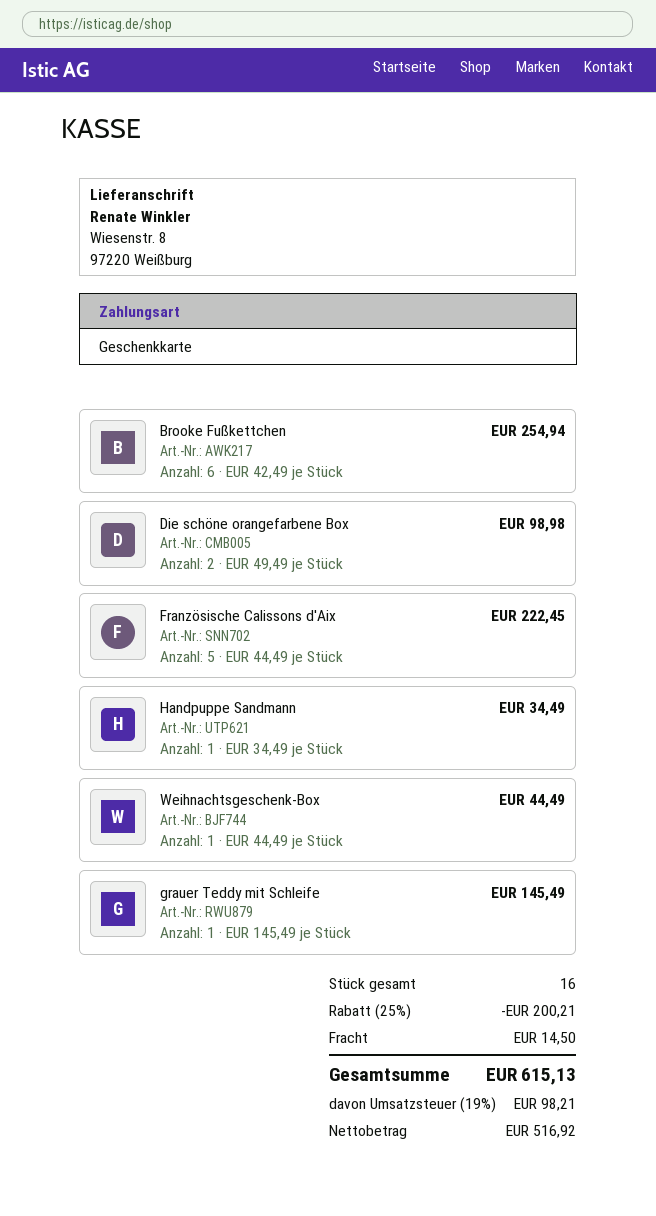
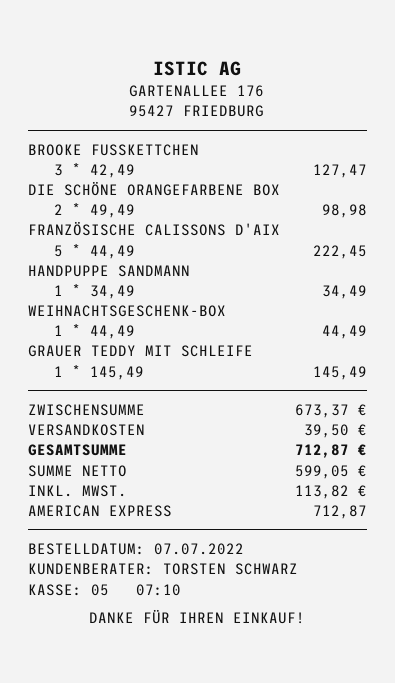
payment method: gift card -> American Express
Brooke Fußkettchen: 6 x 42.49 = 254.94 -> 3 x 42.49 = 127.47
discount: 25% = 200.21 -> none
shipping: 14.50 -> 39.50
net: 516.92 -> 599.05
tax: 98.21 -> 113.82
total: 615.13 -> 712.87

